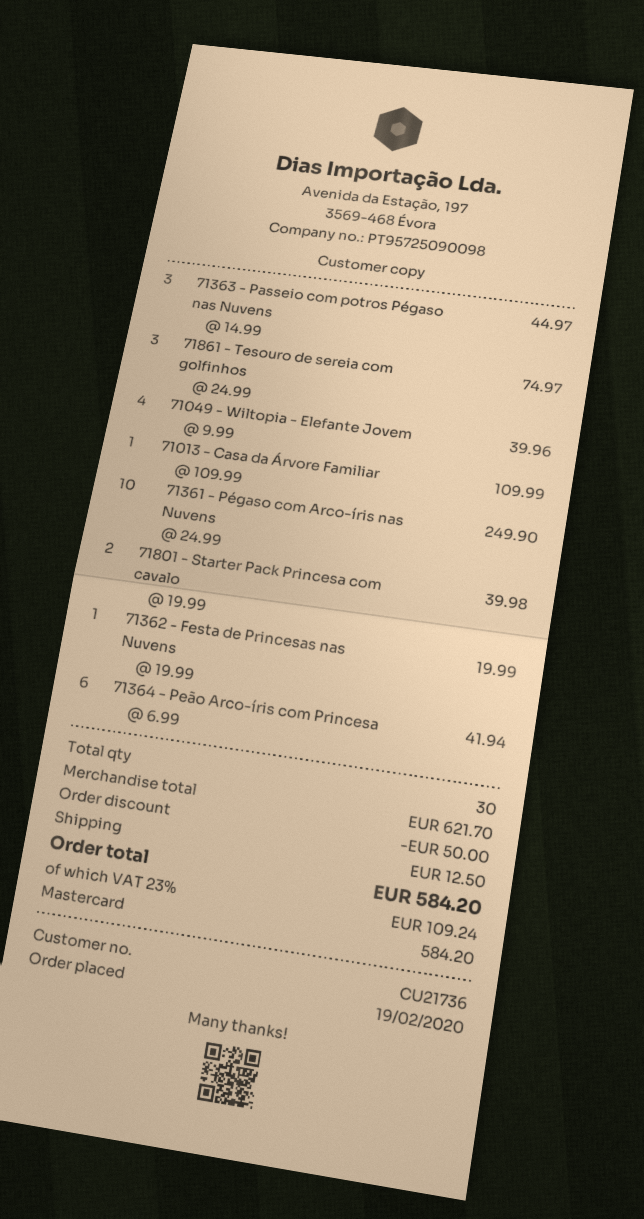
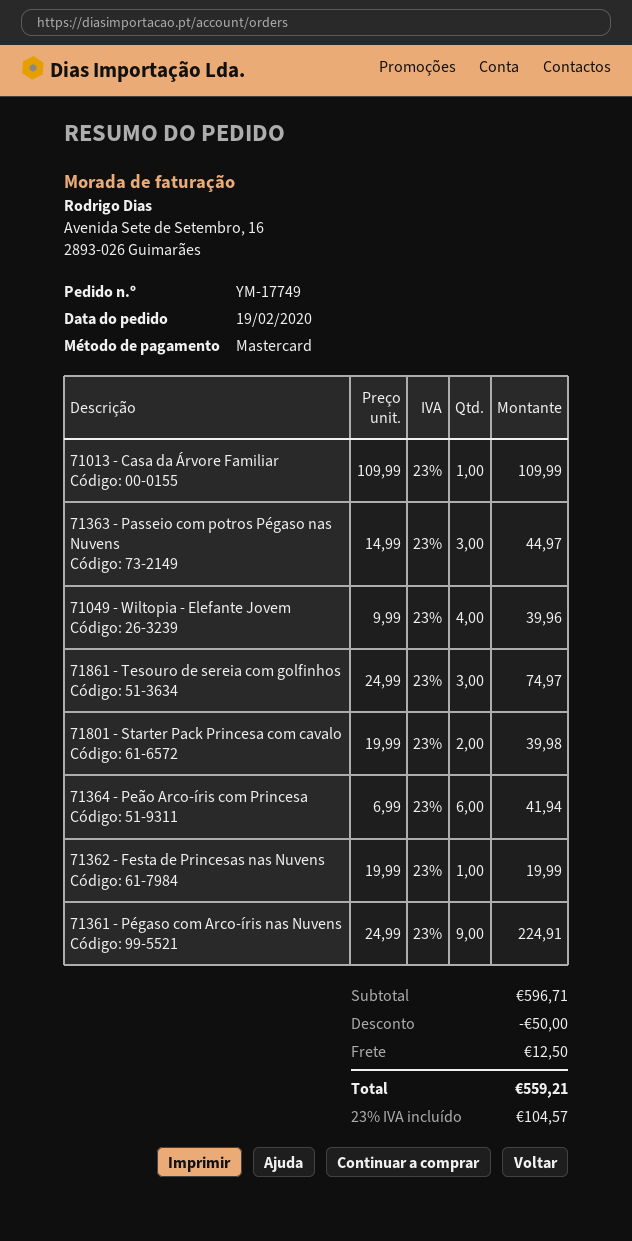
71361 - Pégaso com Arco-íris nas Nuvens: 10 x 24.99 = 249.90 -> 9 x 24.99 = 224.91
subtotal: 621.70 -> 596.71
tax: 23% = 109.24 -> 23% = 104.57
total: 584.20 -> 559.21

